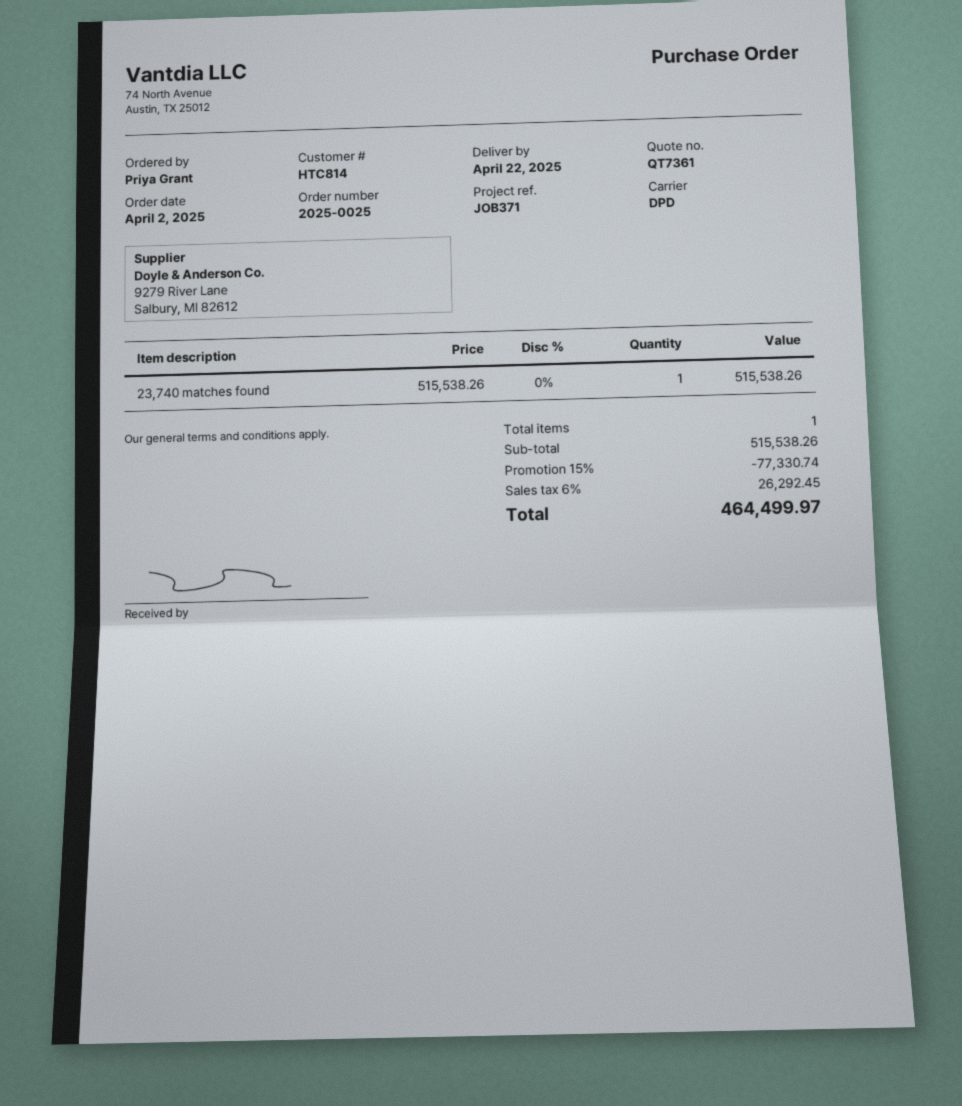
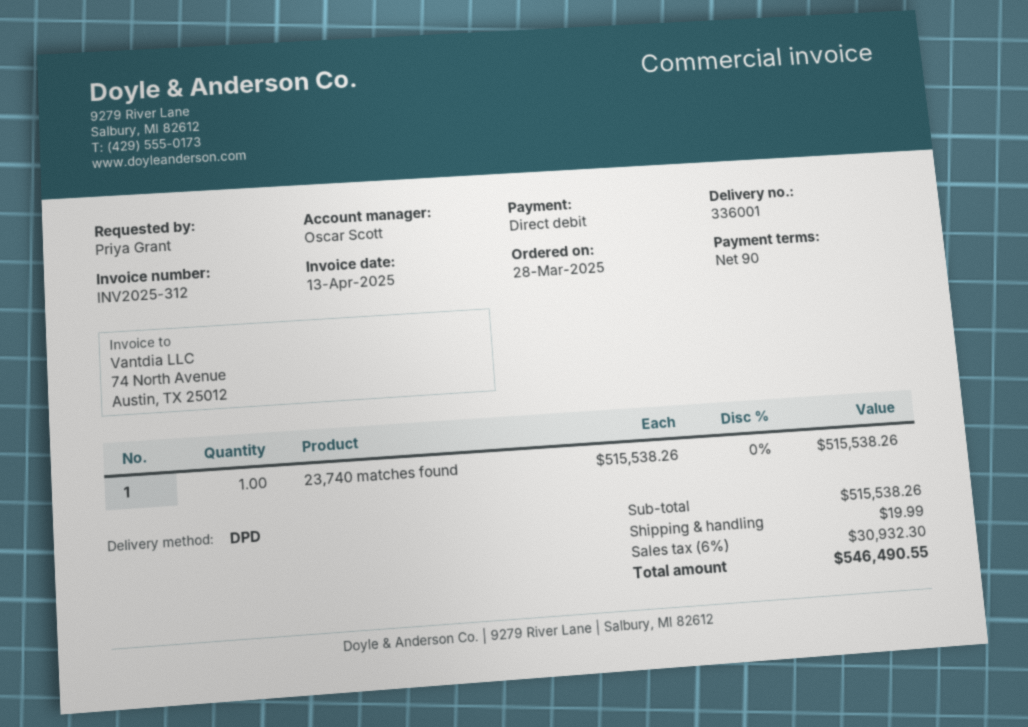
order date: 2025-04-02 -> 2025-03-28
discount: 15% = 77330.74 -> none
shipping: none -> 19.99
tax: 6% = 26292.45 -> 6% = 30932.30
total: 464499.97 -> 546490.55

